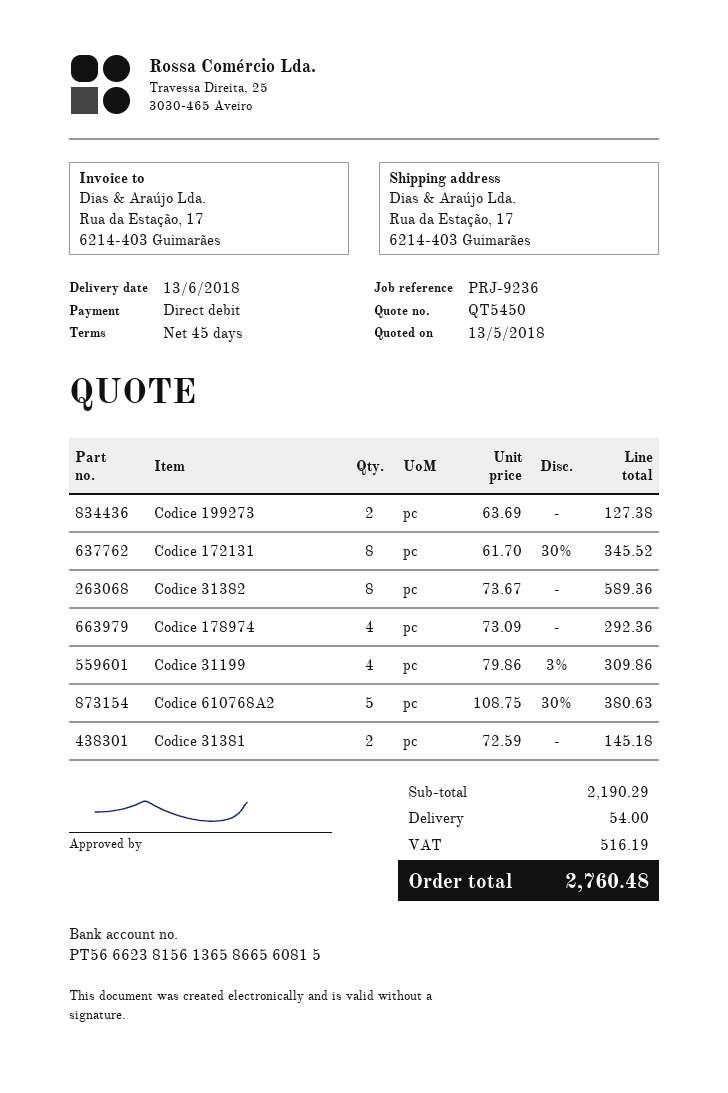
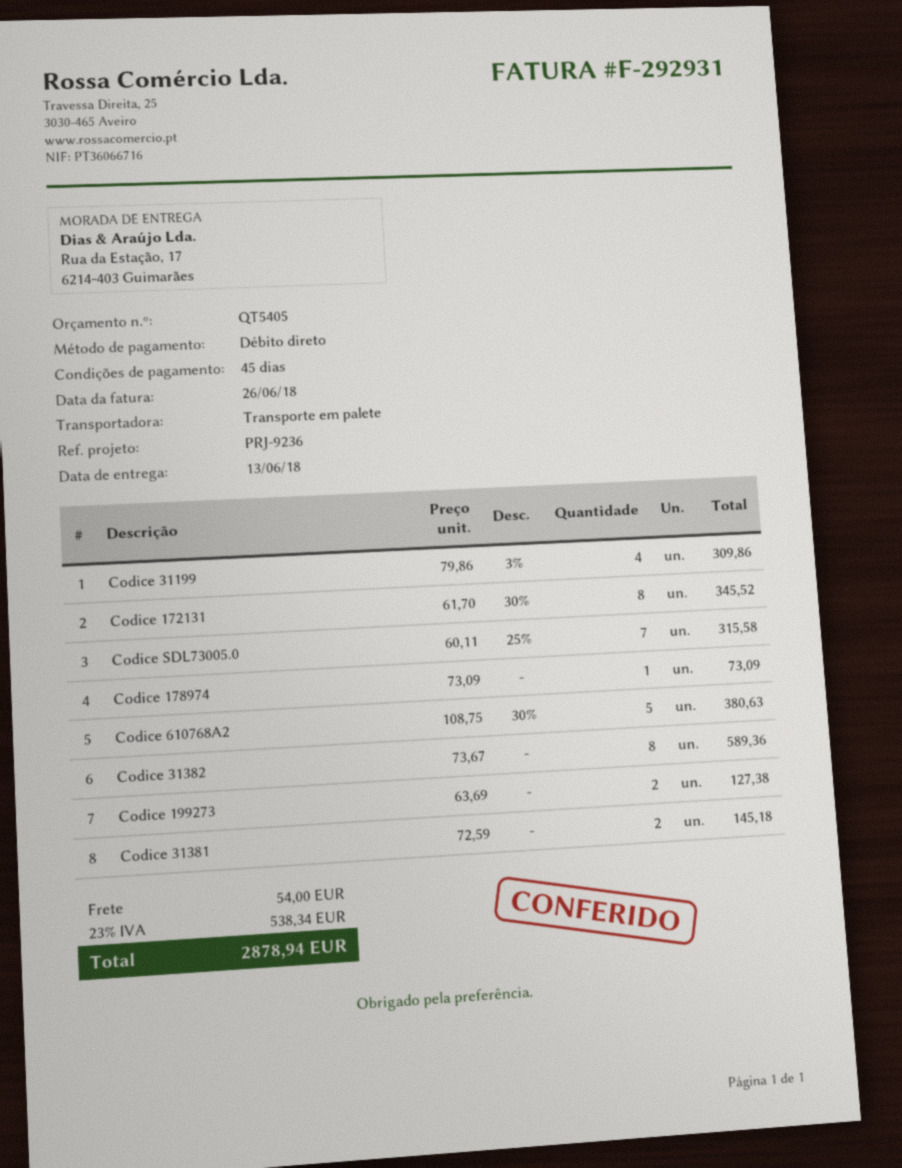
quote number: QT5450 -> QT5405
Codice 178974: 4 x 73.09 = 292.36 -> 1 x 73.09 = 73.09
Codice SDL73005.0: none -> 7 x 60.11 - 25% = 315.58
tax: 516.19 -> 538.34
total: 2760.48 -> 2878.94

